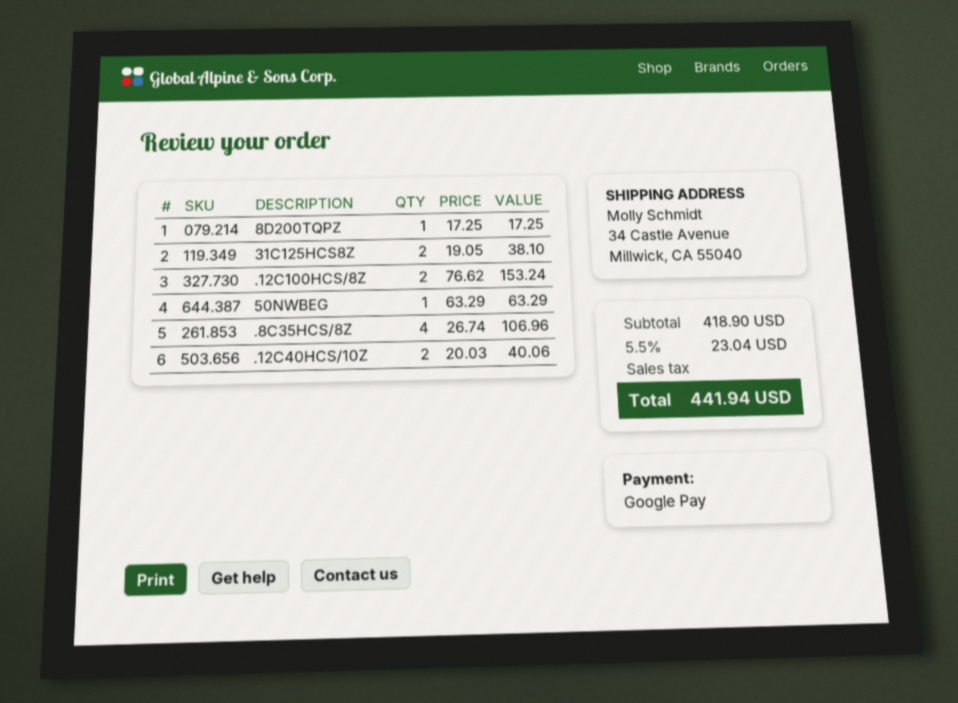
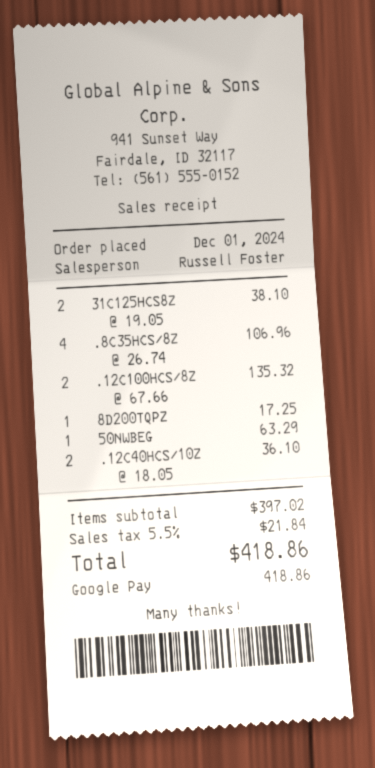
.12C100HCS/8Z: 2 x 76.62 = 153.24 -> 2 x 67.66 = 135.32
.12C40HCS/10Z: 2 x 20.03 = 40.06 -> 2 x 18.05 = 36.10
subtotal: 418.90 -> 397.02
tax: 5.5% = 23.04 -> 5.5% = 21.84
total: 441.94 -> 418.86

